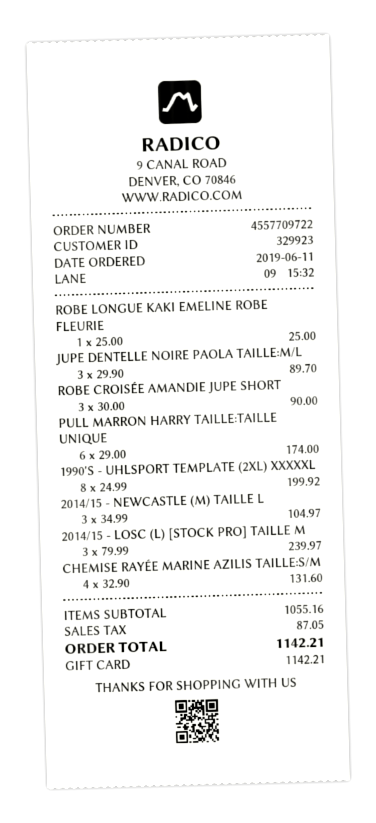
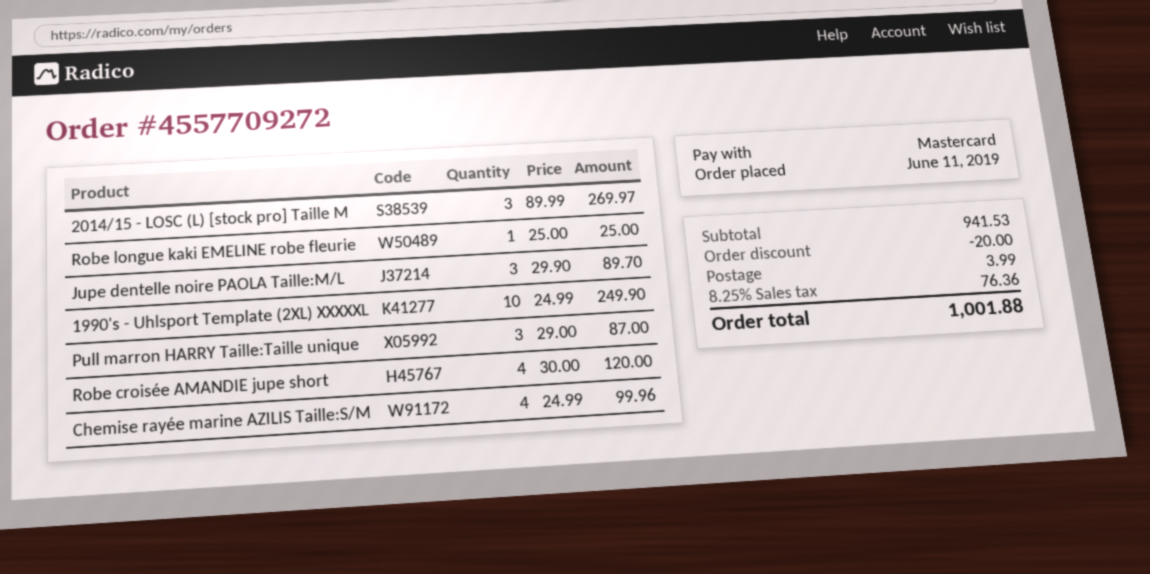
order number: 4557709722 -> 4557709272
payment method: gift card -> Mastercard
ROBE CROISÉE AMANDIE JUPE SHORT: 3 x 30.00 = 90.00 -> 4 x 30.00 = 120.00
PULL MARRON HARRY TAILLE:TAILLE UNIQUE: 6 x 29.00 = 174.00 -> 3 x 29.00 = 87.00
1990'S - UHLSPORT TEMPLATE (2XL) XXXXXL: 8 x 24.99 = 199.92 -> 10 x 24.99 = 249.90
2014/15 - NEWCASTLE (M) TAILLE L: 3 x 34.99 = 104.97 -> none
2014/15 - LOSC (L) [STOCK PRO] TAILLE M: 3 x 79.99 = 239.97 -> 3 x 89.99 = 269.97
CHEMISE RAYÉE MARINE AZILIS TAILLE:S/M: 4 x 32.90 = 131.60 -> 4 x 24.99 = 99.96
subtotal: 1055.16 -> 941.53
discount: none -> 20.00
shipping: none -> 3.99
tax: 87.05 -> 76.36
total: 1142.21 -> 1001.88

